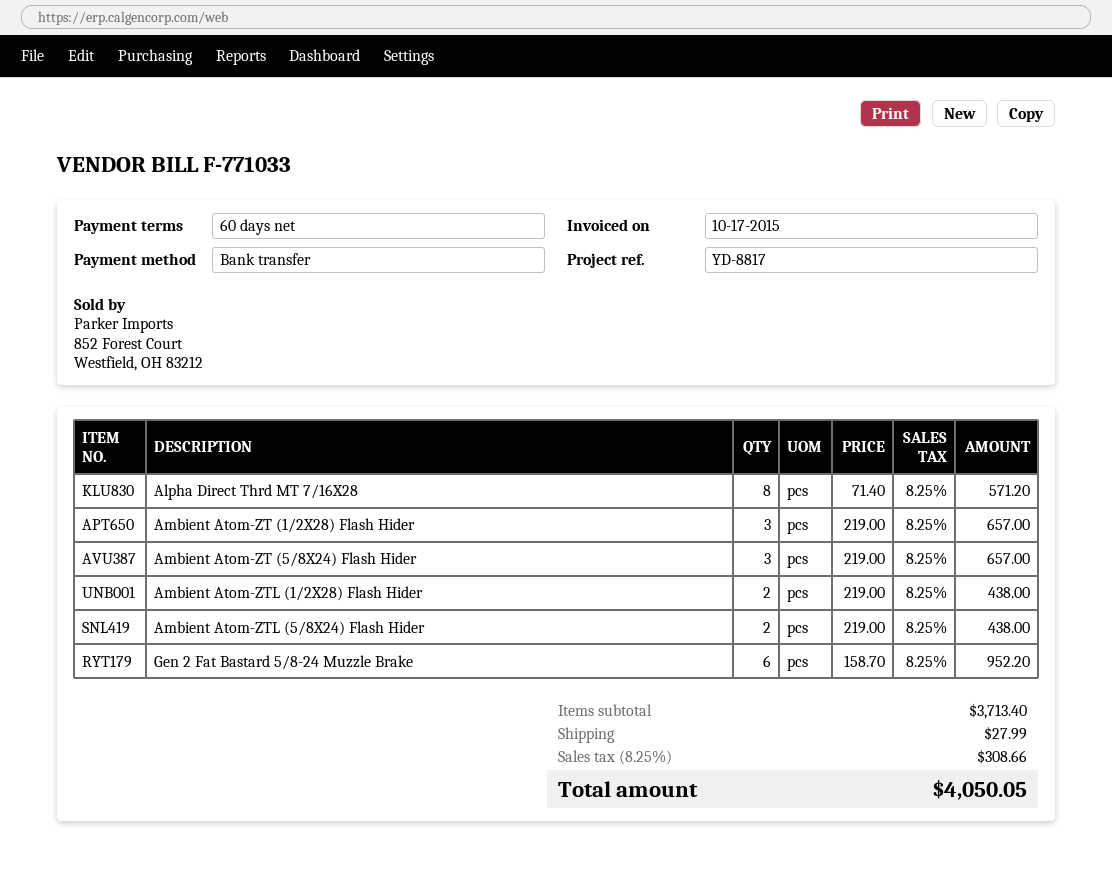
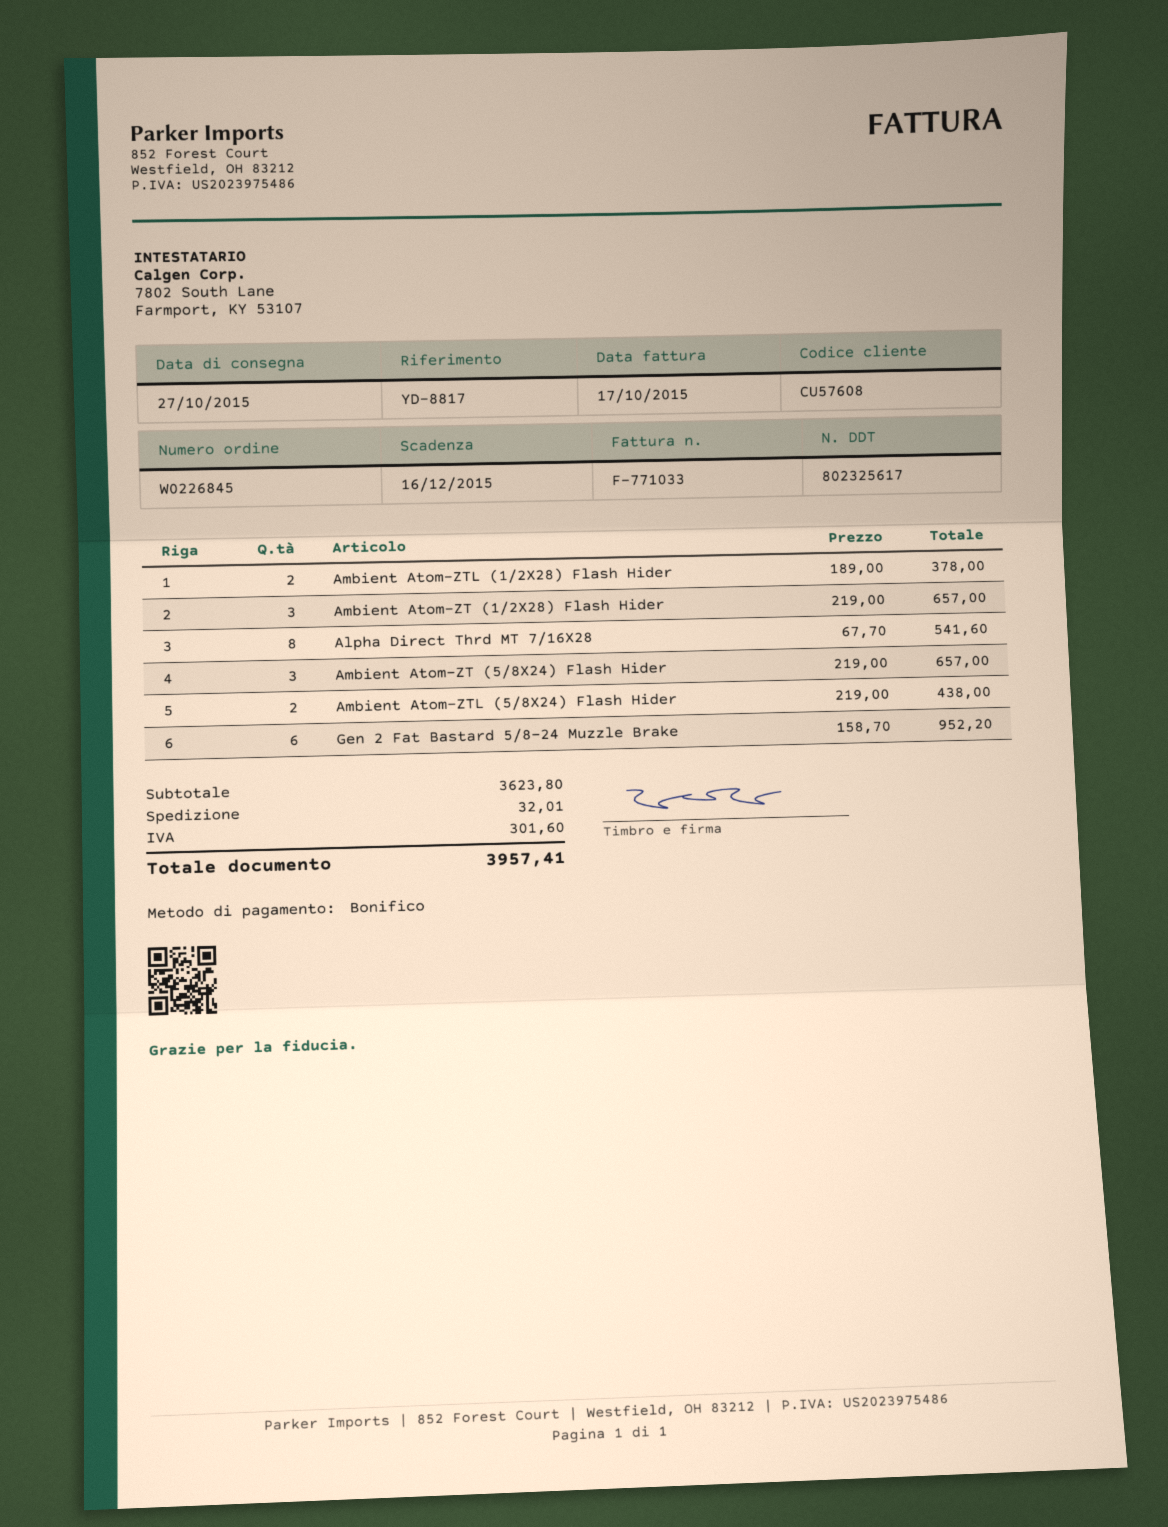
Alpha Direct Thrd MT 7/16X28: 8 x 71.40 = 571.20 -> 8 x 67.70 = 541.60
Ambient Atom-ZTL (1/2X28) Flash Hider: 2 x 219.00 = 438.00 -> 2 x 189.00 = 378.00
subtotal: 3713.40 -> 3623.80
shipping: 27.99 -> 32.01
tax: 308.66 -> 301.60
total: 4050.05 -> 3957.41

